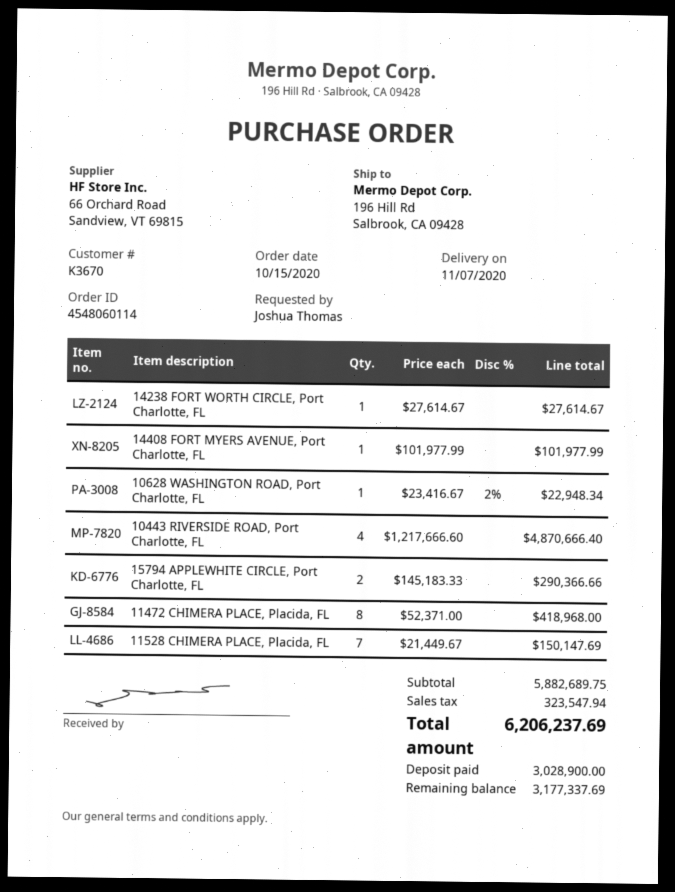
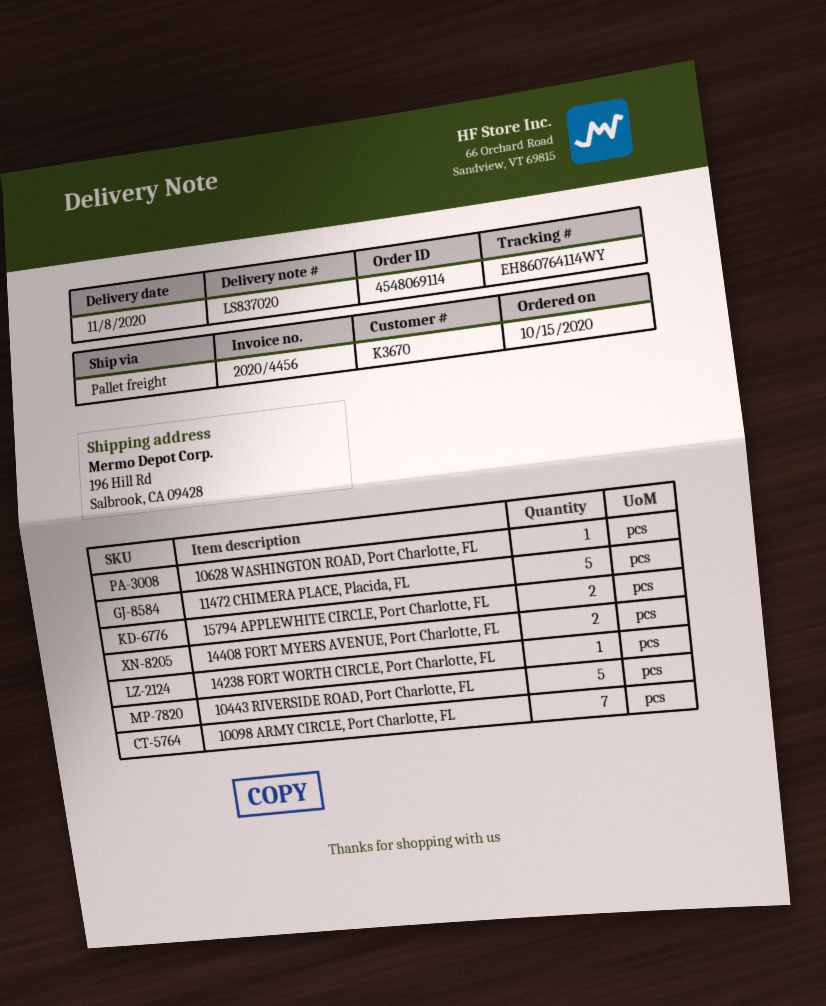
order number: 4548060114 -> 4548069114
delivery date: 2020-11-07 -> 2020-11-08
14408 FORT MYERS AVENUE, Port Charlotte, FL: 1 -> 2
10443 RIVERSIDE ROAD, Port Charlotte, FL: 4 -> 5
11472 CHIMERA PLACE, Placida, FL: 8 -> 5
11528 CHIMERA PLACE, Placida, FL: 7 -> none
10098 ARMY CIRCLE, Port Charlotte, FL: none -> 7

